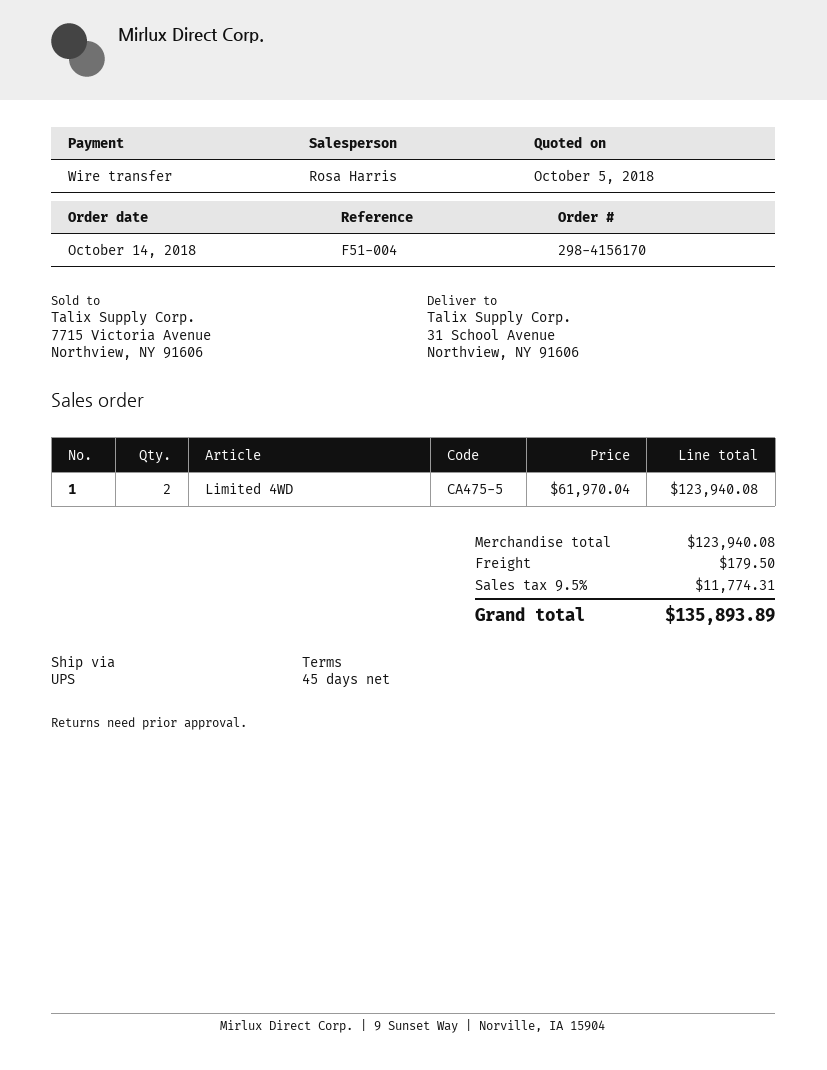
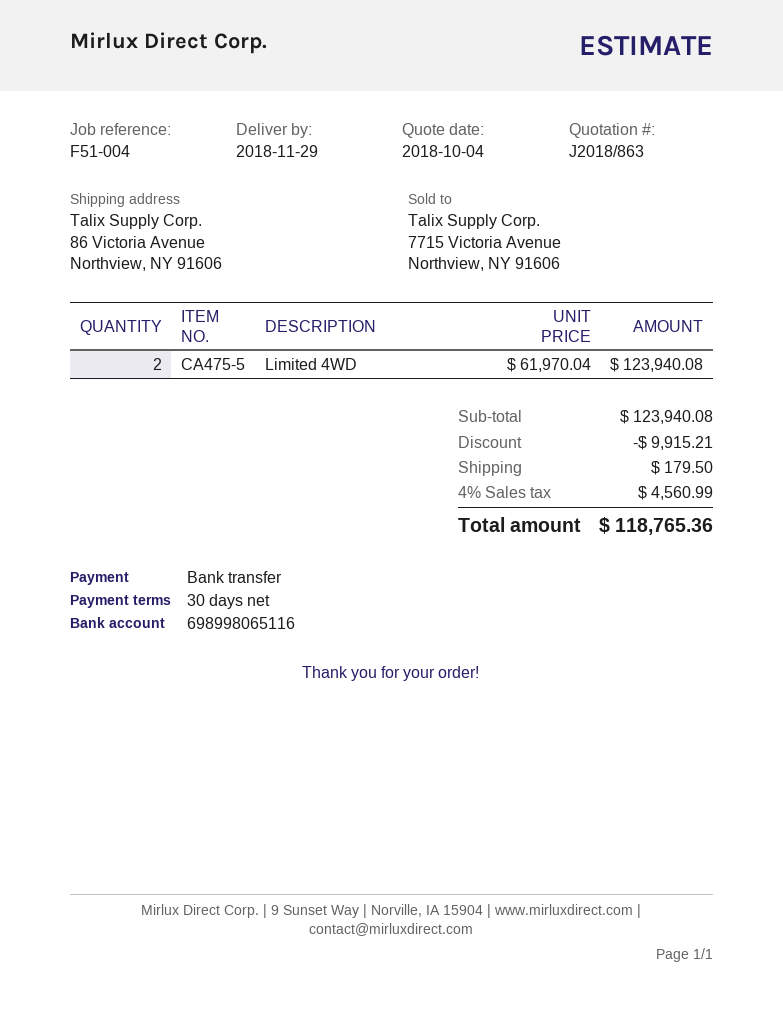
quote date: 2018-10-05 -> 2018-10-04
payment terms: 45 days -> 30 days
ship to: 31 School Avenue, Northview, NY 91606 -> 86 Victoria Avenue, Northview, NY 91606
discount: none -> 9915.21
tax: 9.5% = 11774.31 -> 4% = 4560.99
total: 135893.89 -> 118765.36

